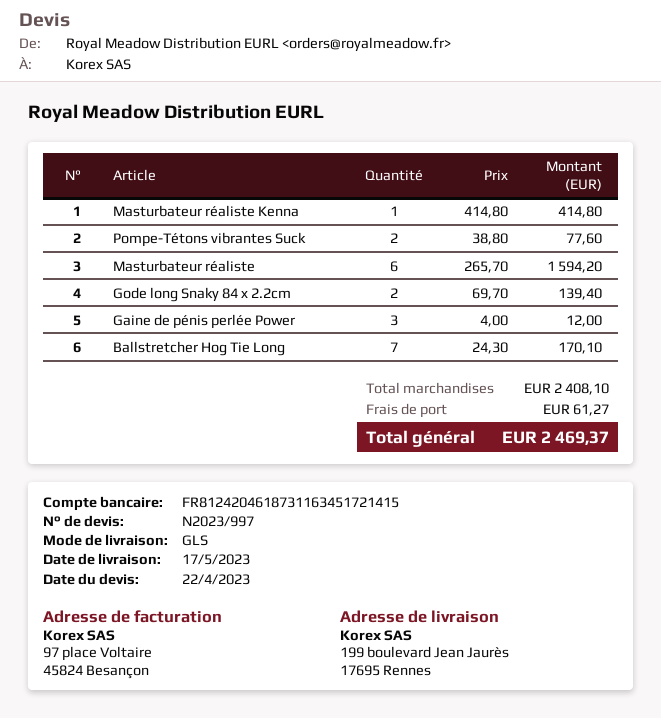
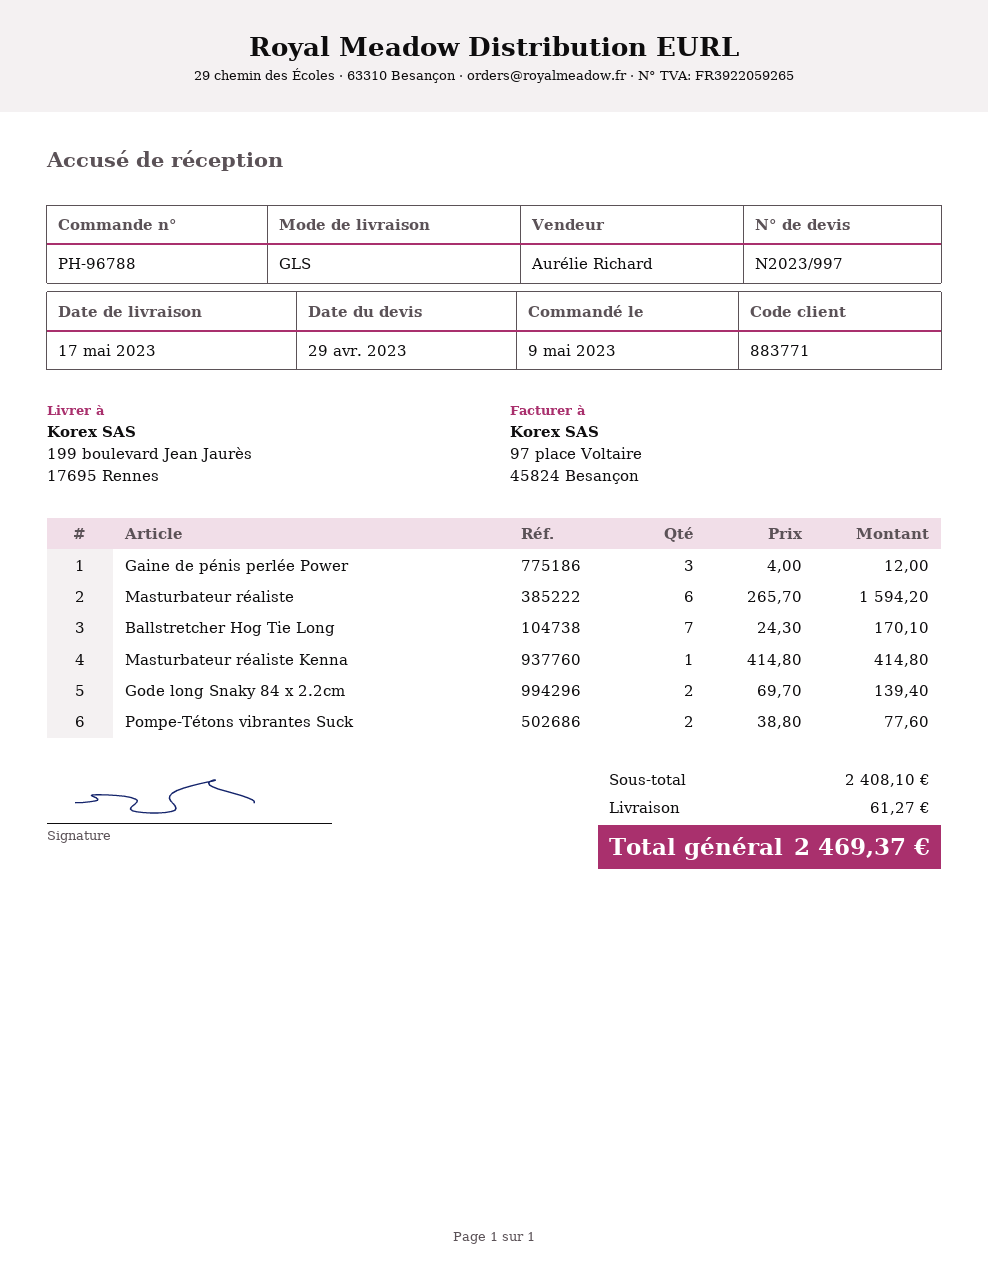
quote date: 2023-04-22 -> 2023-04-29

